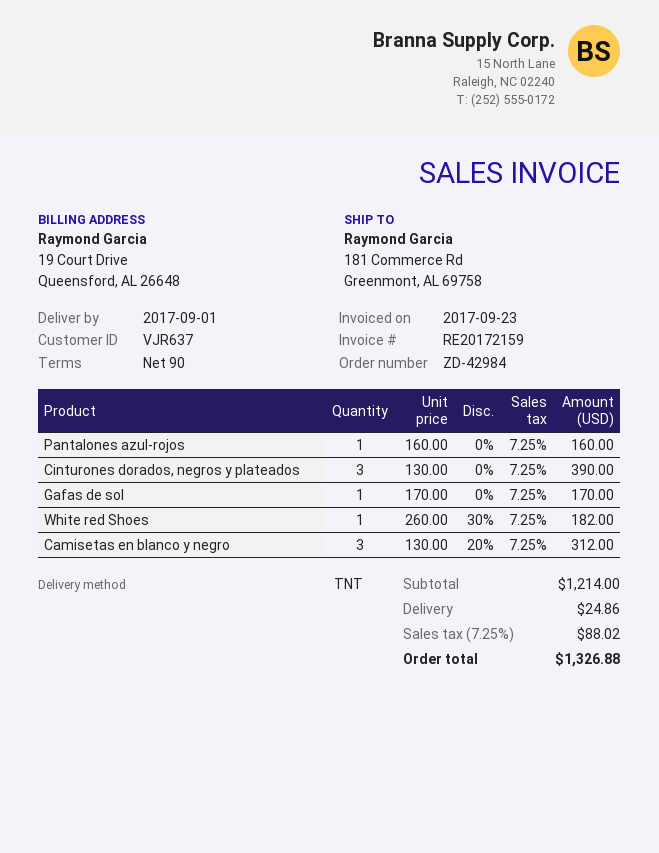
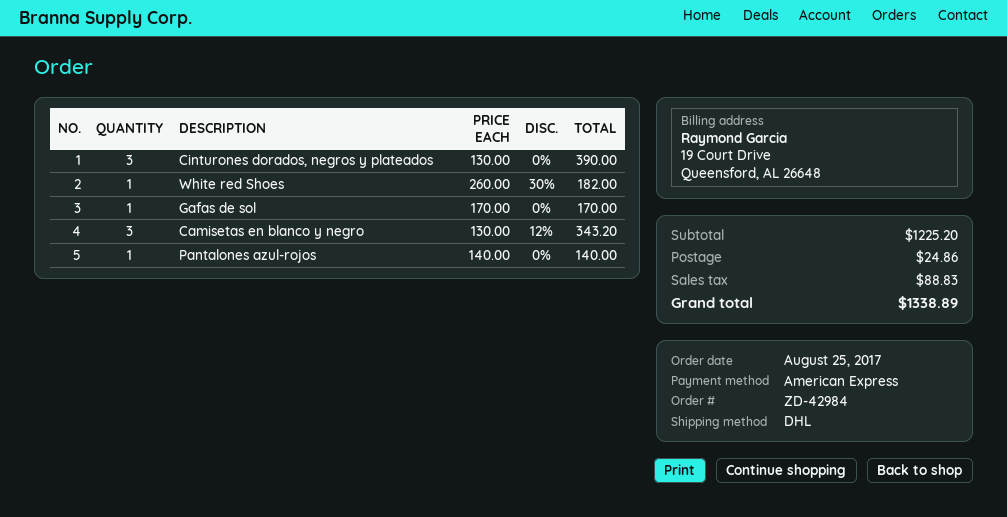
shipping method: TNT -> DHL
Pantalones azul-rojos: 1 x 160.00 = 160.00 -> 1 x 140.00 = 140.00
Camisetas en blanco y negro: 3 x 130.00 - 20% = 312.00 -> 3 x 130.00 - 12% = 343.20
subtotal: 1214.00 -> 1225.20
tax: 88.02 -> 88.83
total: 1326.88 -> 1338.89

